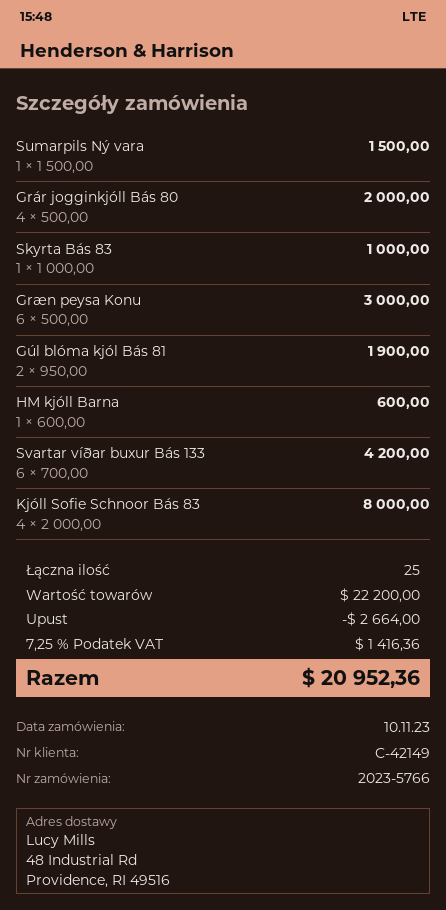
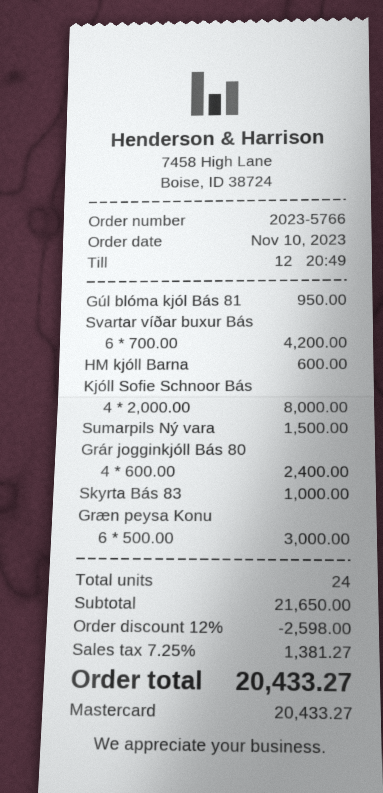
Grár jogginkjóll Bás 80: 4 x 500.00 = 2000.00 -> 4 x 600.00 = 2400.00
Gúl blóma kjól Bás 81: 2 x 950.00 = 1900.00 -> 1 x 950.00 = 950.00
total quantity: 25 -> 24
subtotal: 22200.00 -> 21650.00
discount: 2664.00 -> 2598.00
tax: 7.25% = 1416.36 -> 7.25% = 1381.27
total: 20952.36 -> 20433.27

